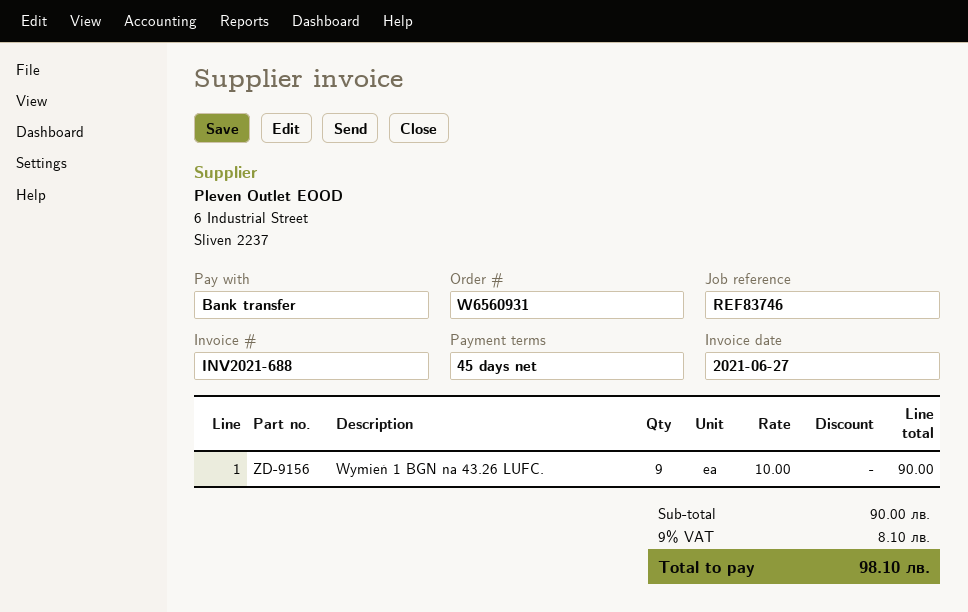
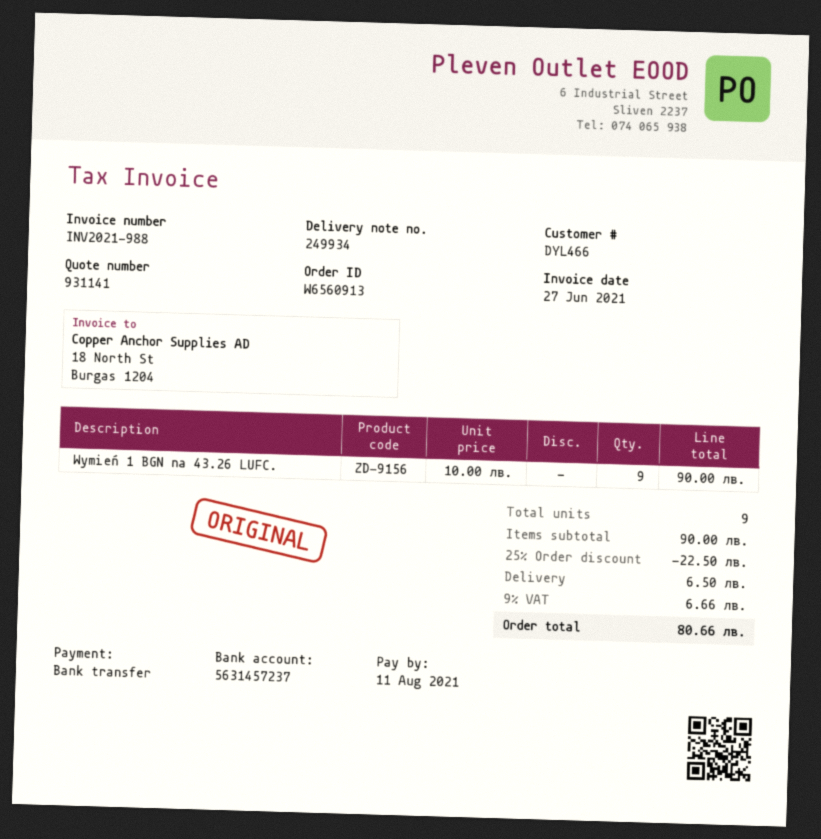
order number: W6560931 -> W6560913
invoice number: INV2021-688 -> INV2021-988
discount: none -> 25% = 22.50
shipping: none -> 6.50
tax: 9% = 8.10 -> 9% = 6.66
total: 98.10 -> 80.66

